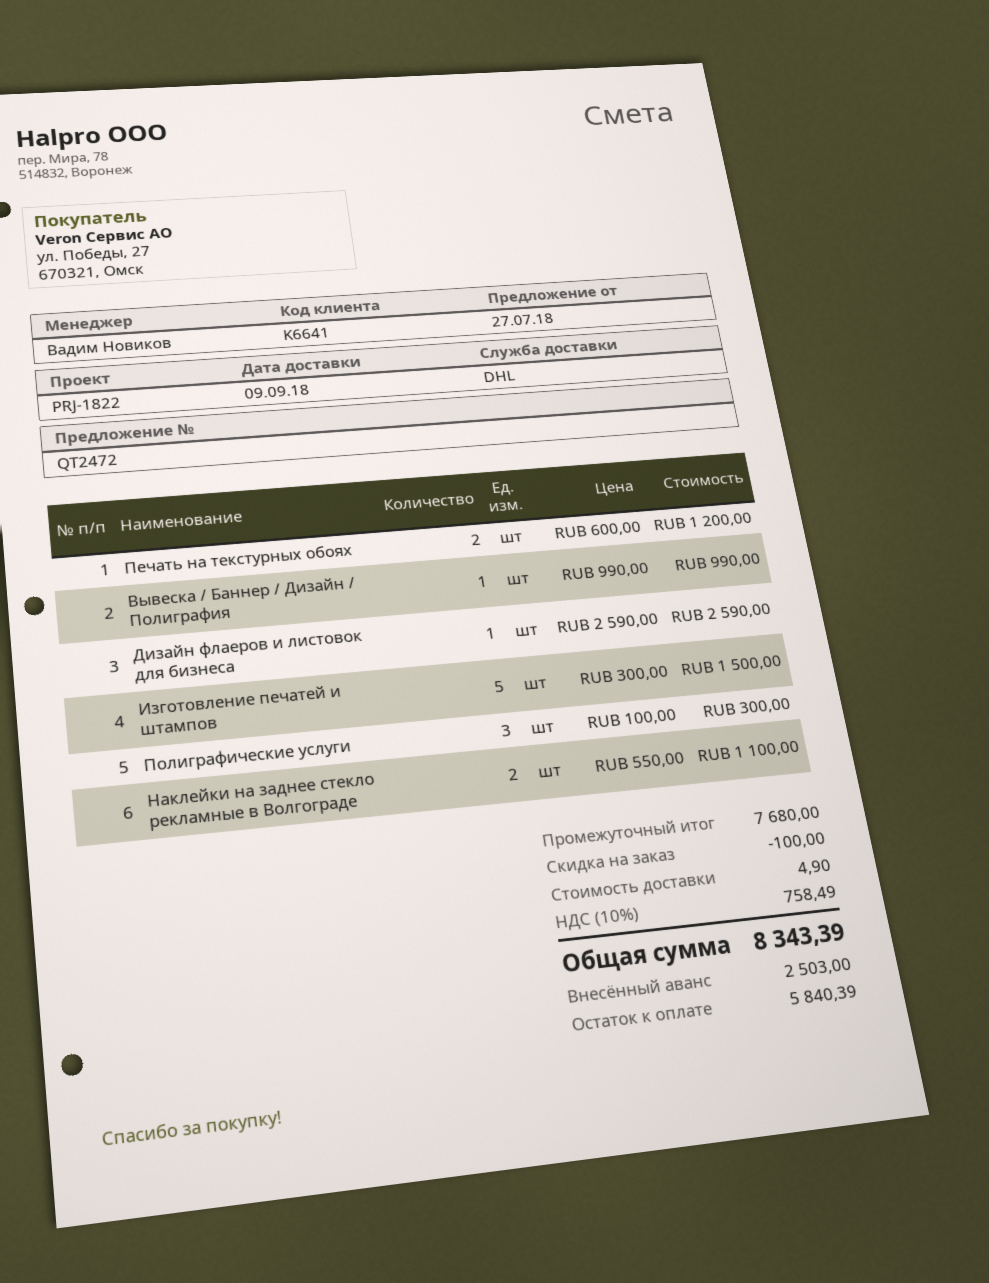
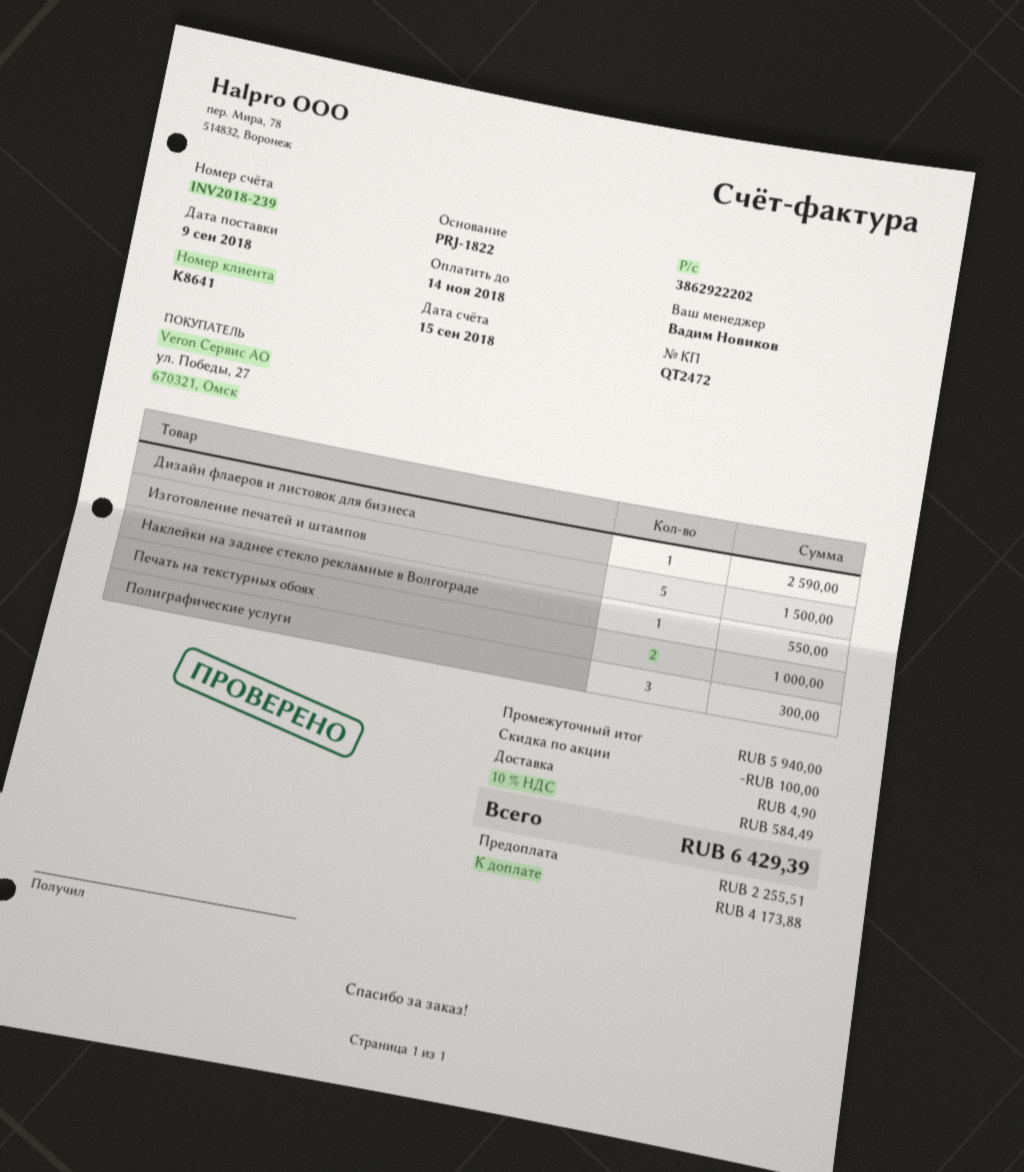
customer number: K6641 -> K8641
Печать на текстурных обоях: 2 for 1200.00 -> 2 for 1000.00
Вывеска / Баннер / Дизайн / Полиграфия: 1 for 990.00 -> none
Наклейки на заднее стекло рекламные в Волгограде: 2 for 1100.00 -> 1 for 550.00
subtotal: 7680.00 -> 5940.00
tax: 10% = 758.49 -> 10% = 584.49
total: 8343.39 -> 6429.39
deposit: 2503.00 -> 2255.51
balance: 5840.39 -> 4173.88

